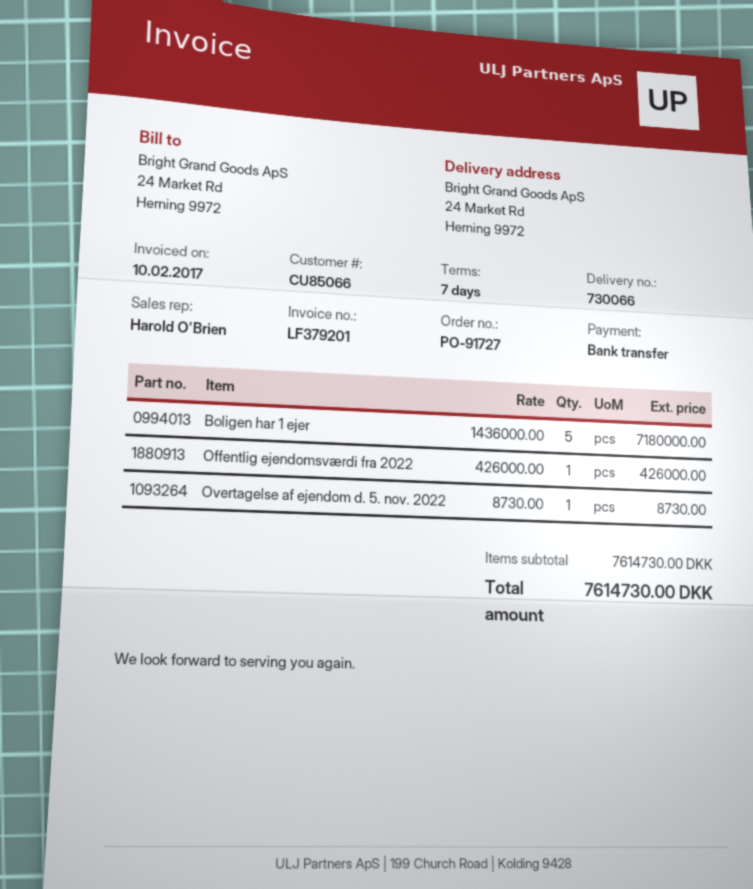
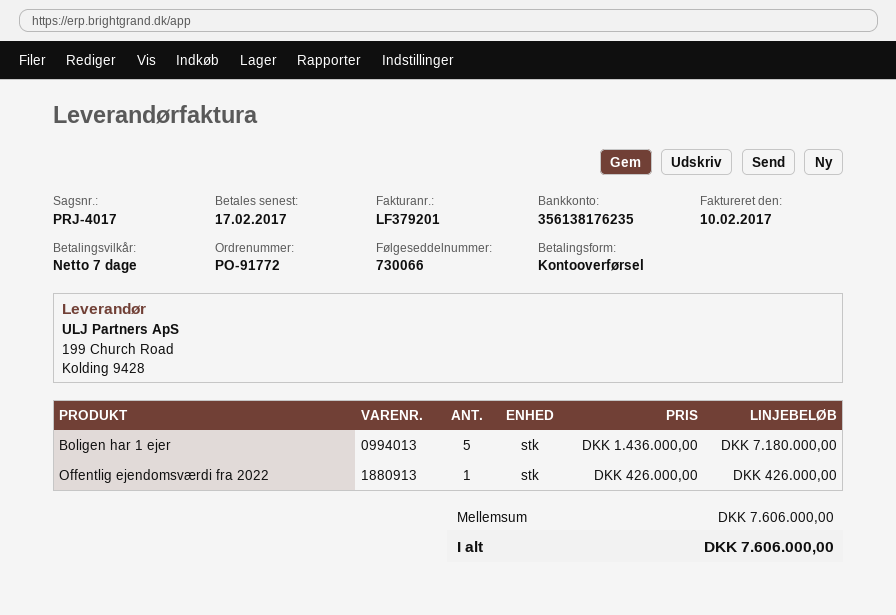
order number: PO-91727 -> PO-91772
Overtagelse af ejendom d. 5. nov. 2022: 1 x 8730.00 = 8730.00 -> none
subtotal: 7614730.00 -> 7606000.00
total: 7614730.00 -> 7606000.00

